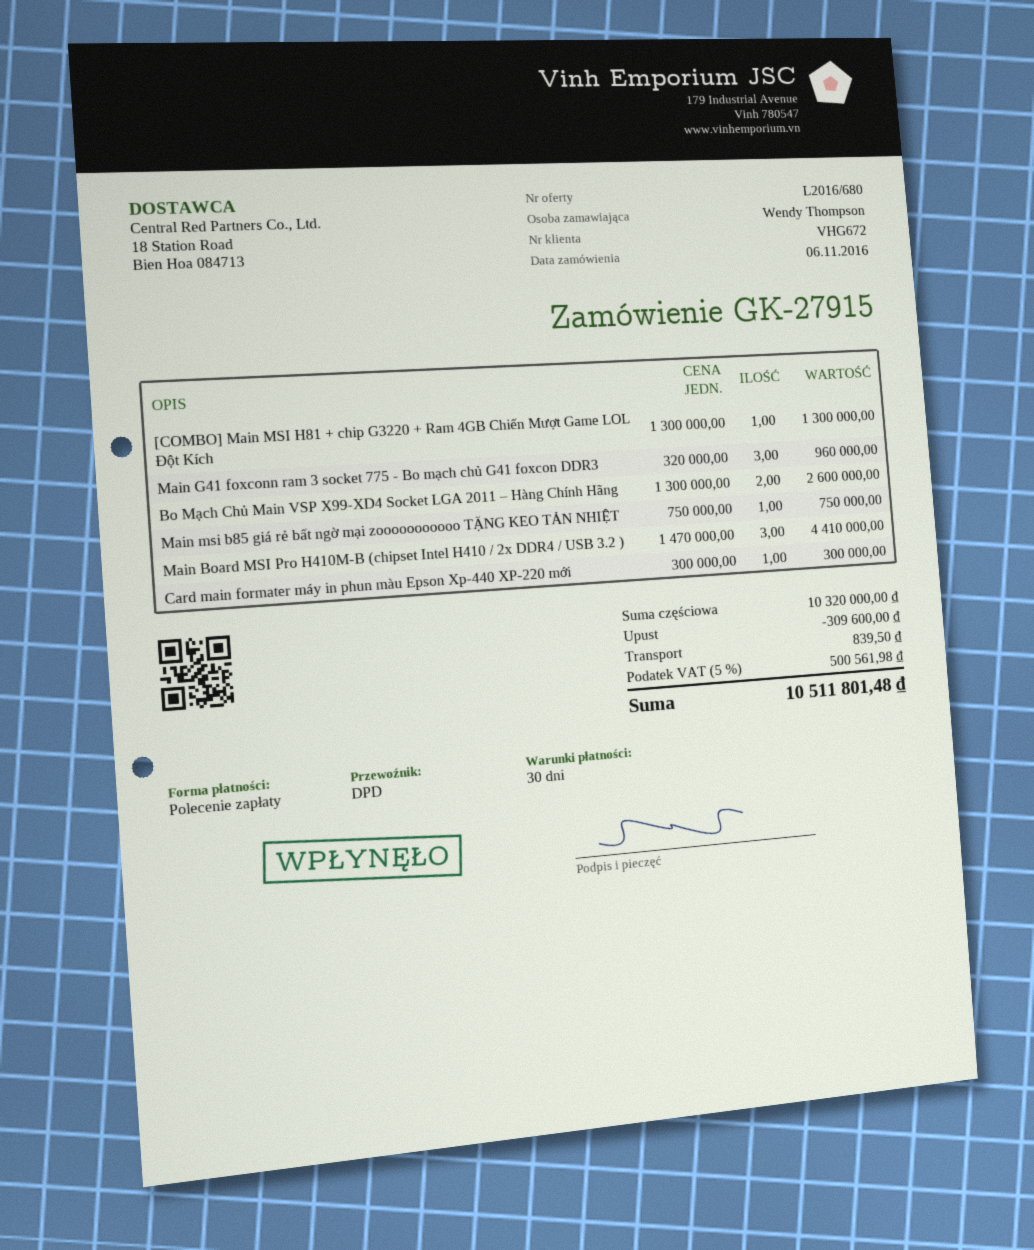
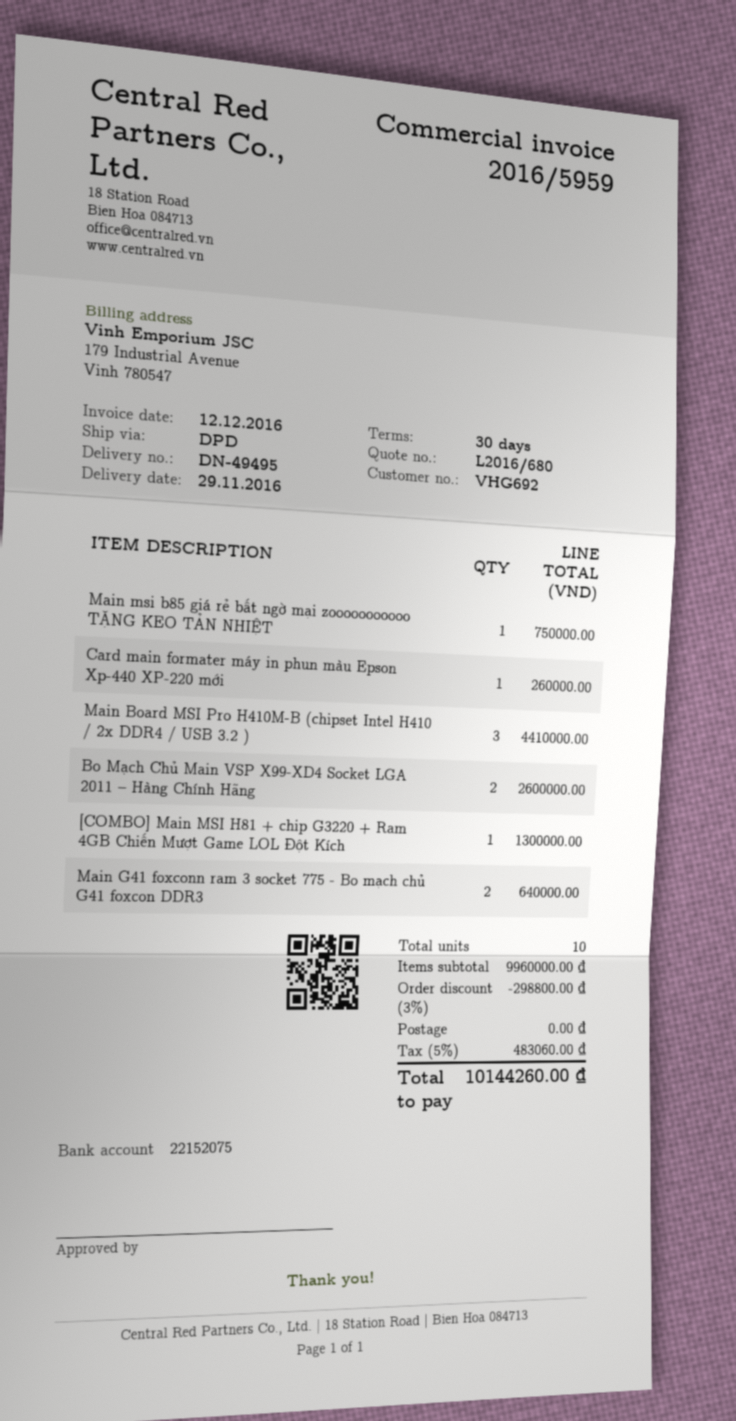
customer number: VHG672 -> VHG692
Main G41 foxconn ram 3 socket 775 - Bo mạch chủ G41 foxcon DDR3: 3 for 960000.00 -> 2 for 640000.00
Card main formater máy in phun màu Epson Xp-440 XP-220 mới: 1 for 300000.00 -> 1 for 260000.00
subtotal: 10320000.00 -> 9960000.00
discount: 309600.00 -> 298800.00
shipping: 839.50 -> 0.00
tax: 5% = 500561.98 -> 5% = 483060.00
total: 10511801.48 -> 10144260.00

